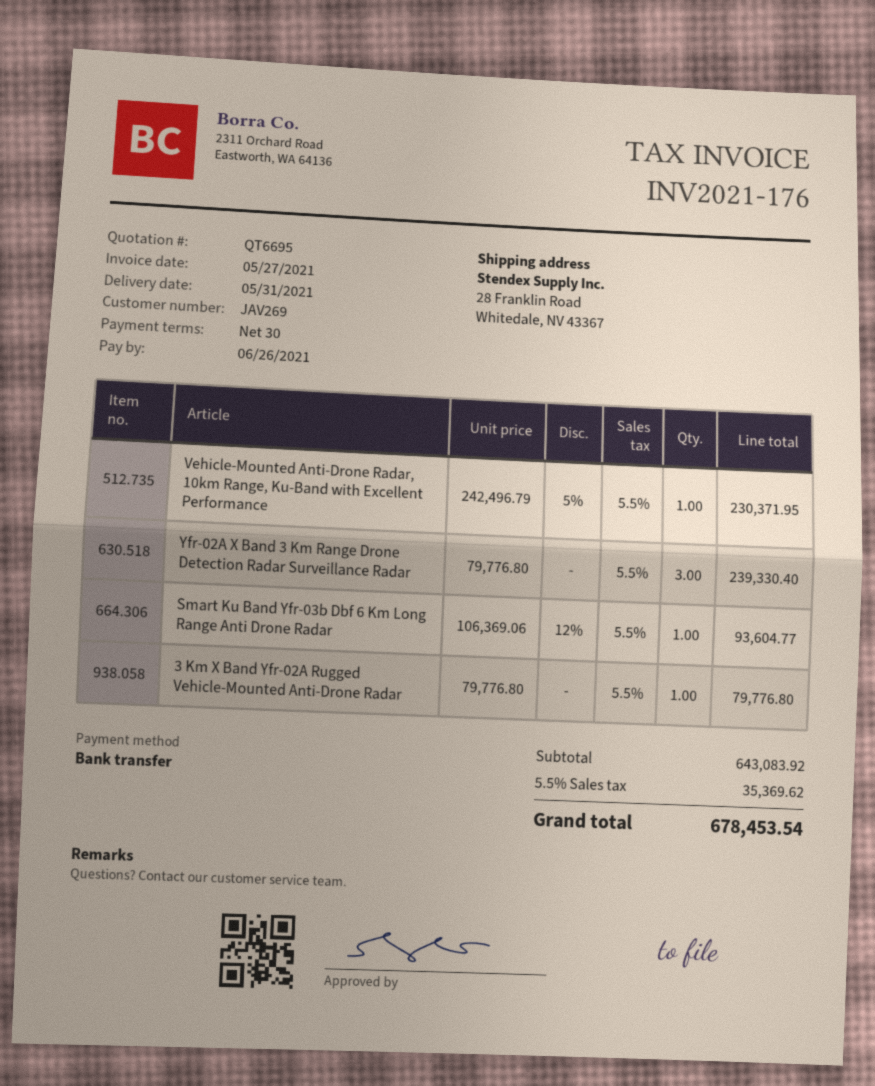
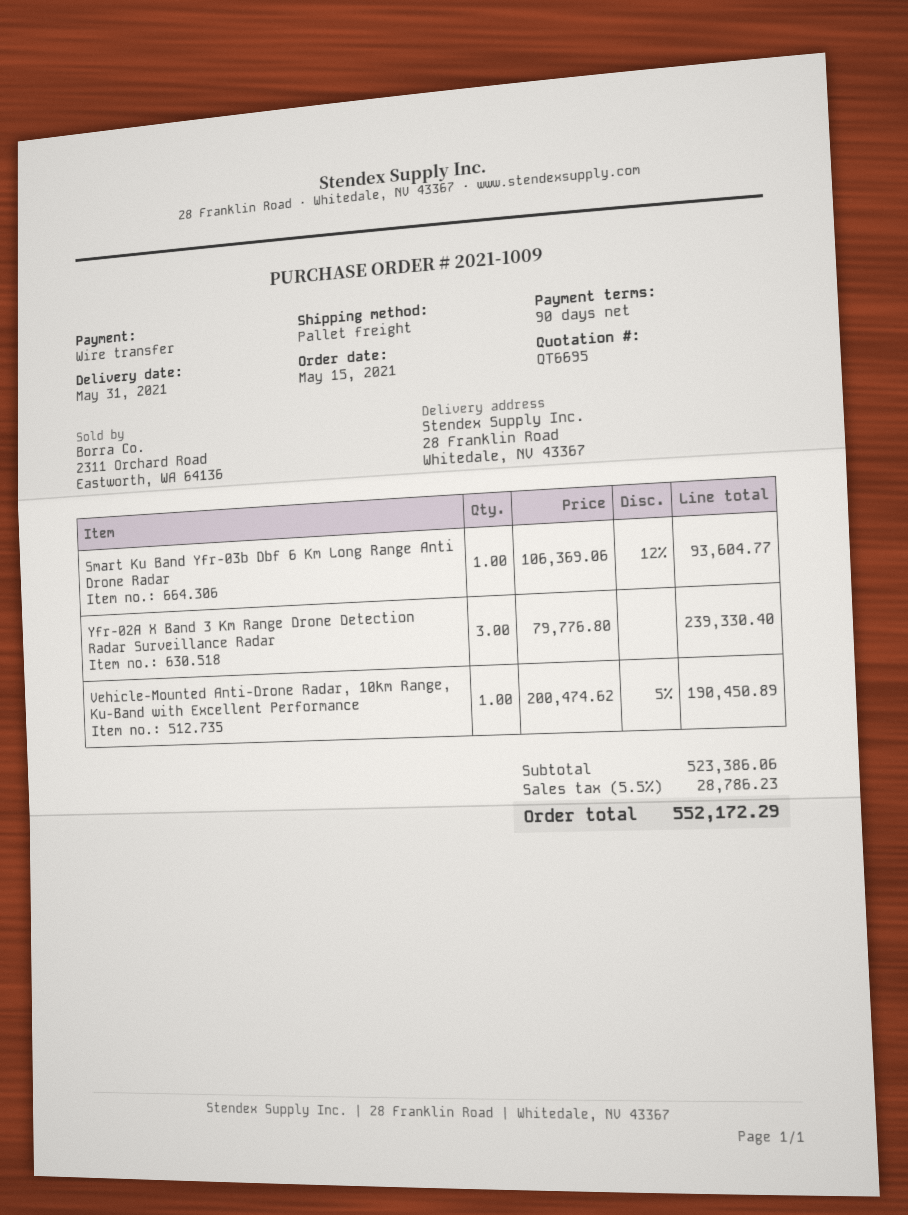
payment terms: 30 days -> 90 days
Vehicle-Mounted Anti-Drone Radar, 10km Range, Ku-Band with Excellent Performance: 1 x 242496.79 - 5% = 230371.95 -> 1 x 200474.62 - 5% = 190450.89
3 Km X Band Yfr-02A Rugged Vehicle-Mounted Anti-Drone Radar: 1 x 79776.80 = 79776.80 -> none
subtotal: 643083.92 -> 523386.06
tax: 5.5% = 35369.62 -> 5.5% = 28786.23
total: 678453.54 -> 552172.29

